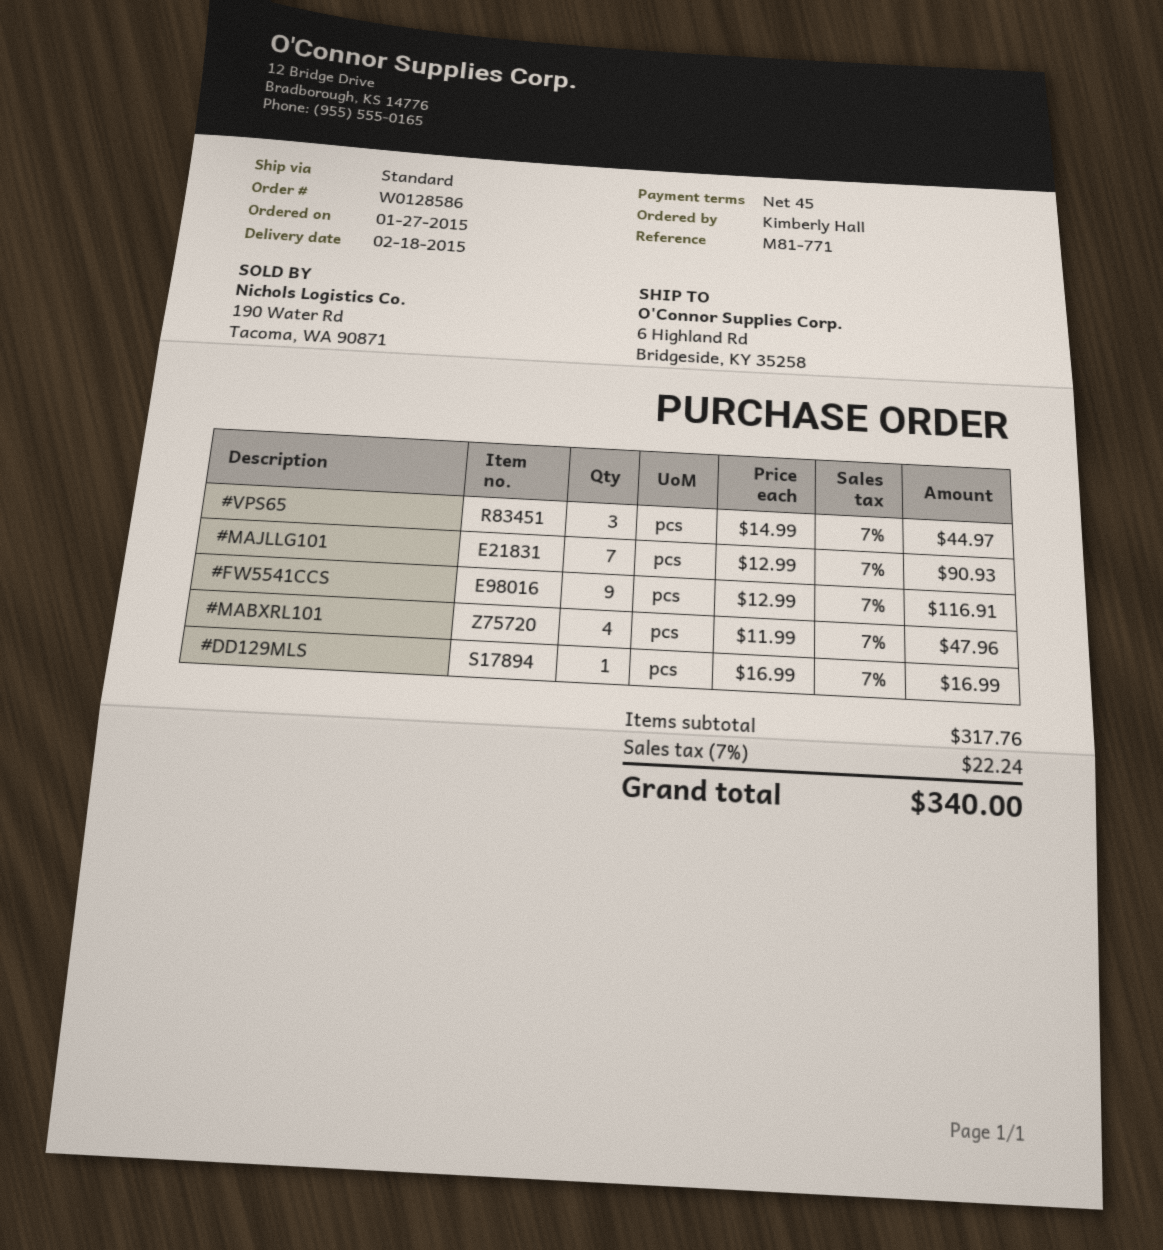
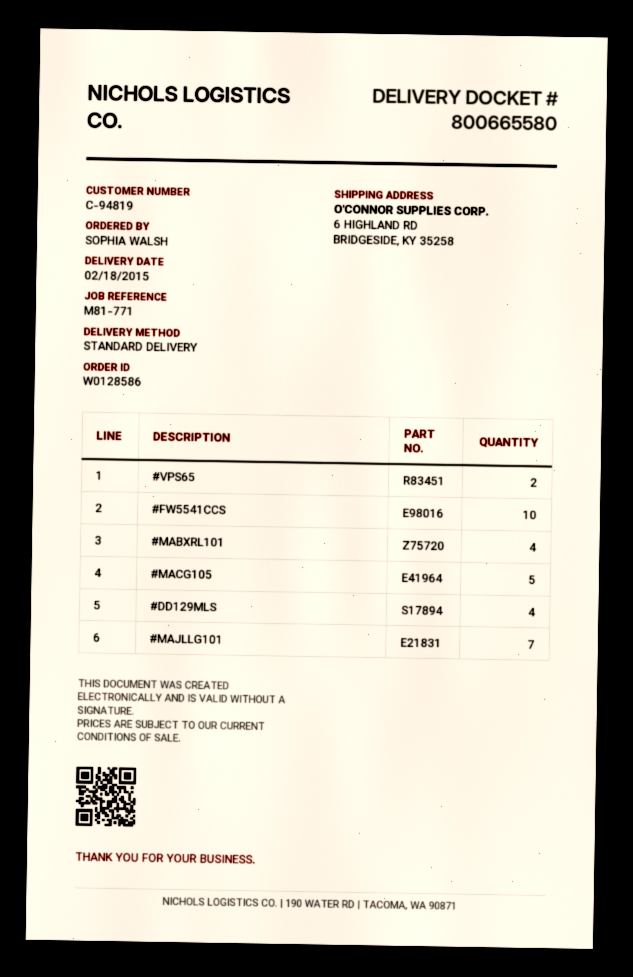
ordered by: Kimberly Hall -> SOPHIA WALSH
#VPS65: 3 -> 2
#FW5541CCS: 9 -> 10
#DD129MLS: 1 -> 4
#MACG105: none -> 5

